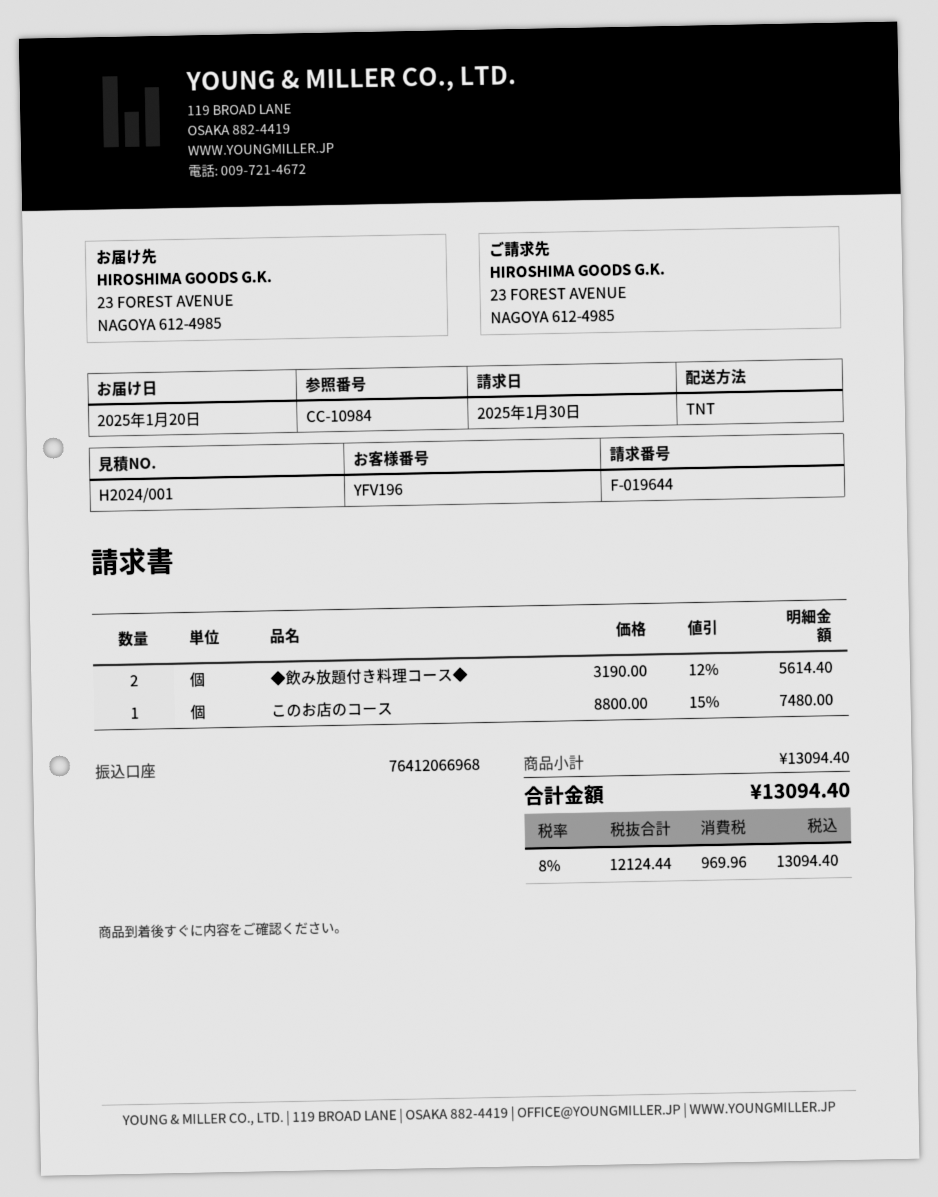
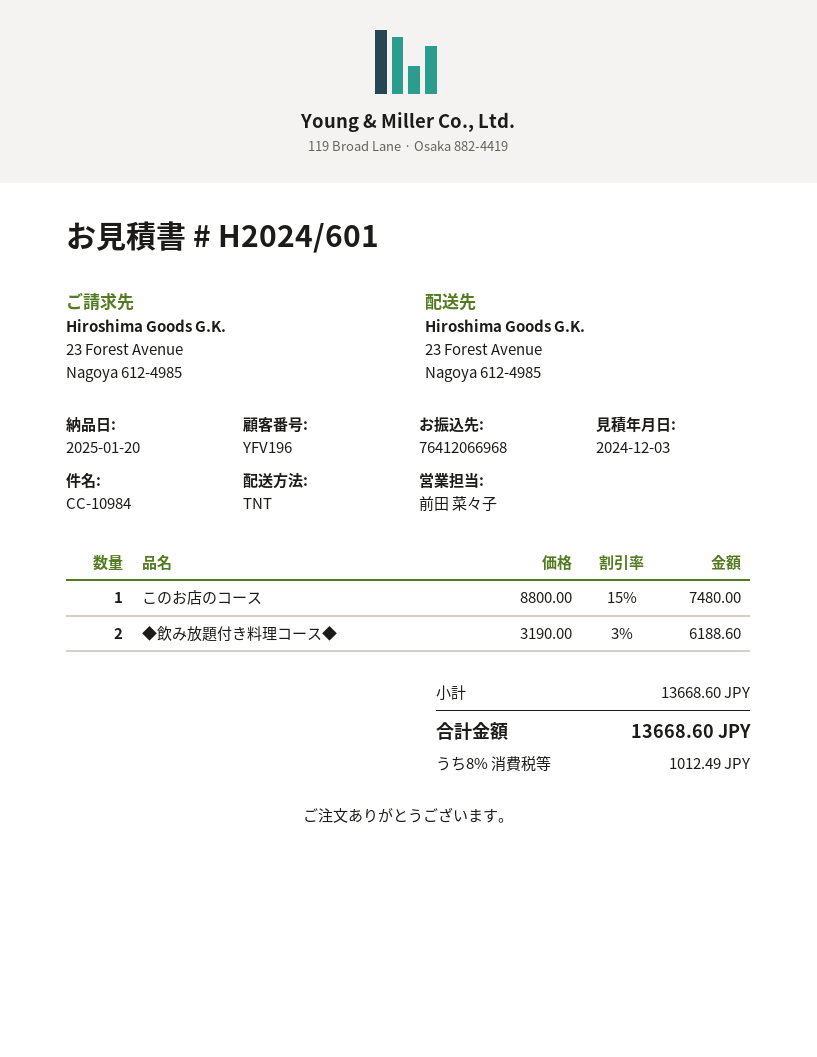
quote number: H2024/001 -> H2024/601
◆飲み放題付き料理コース◆: 2 x 3190.00 - 12% = 5614.40 -> 2 x 3190.00 - 3% = 6188.60
subtotal: 13094.40 -> 13668.60
tax: 8% = 969.96 -> 8% = 1012.49
total: 13094.40 -> 13668.60

